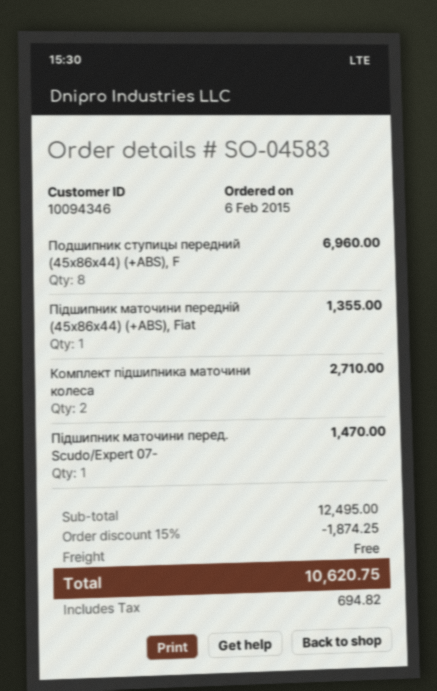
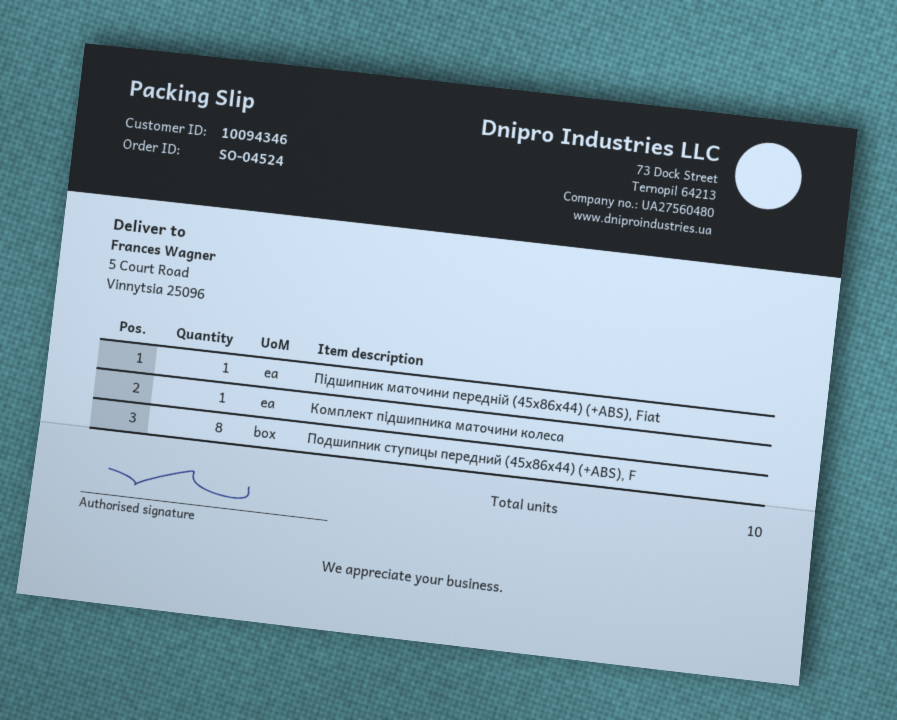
order number: SO-04583 -> SO-04524
Комплект підшипника маточини колеса: 2 -> 1
Підшипник маточини перед. Scudo/Expert 07-: 1 -> none

